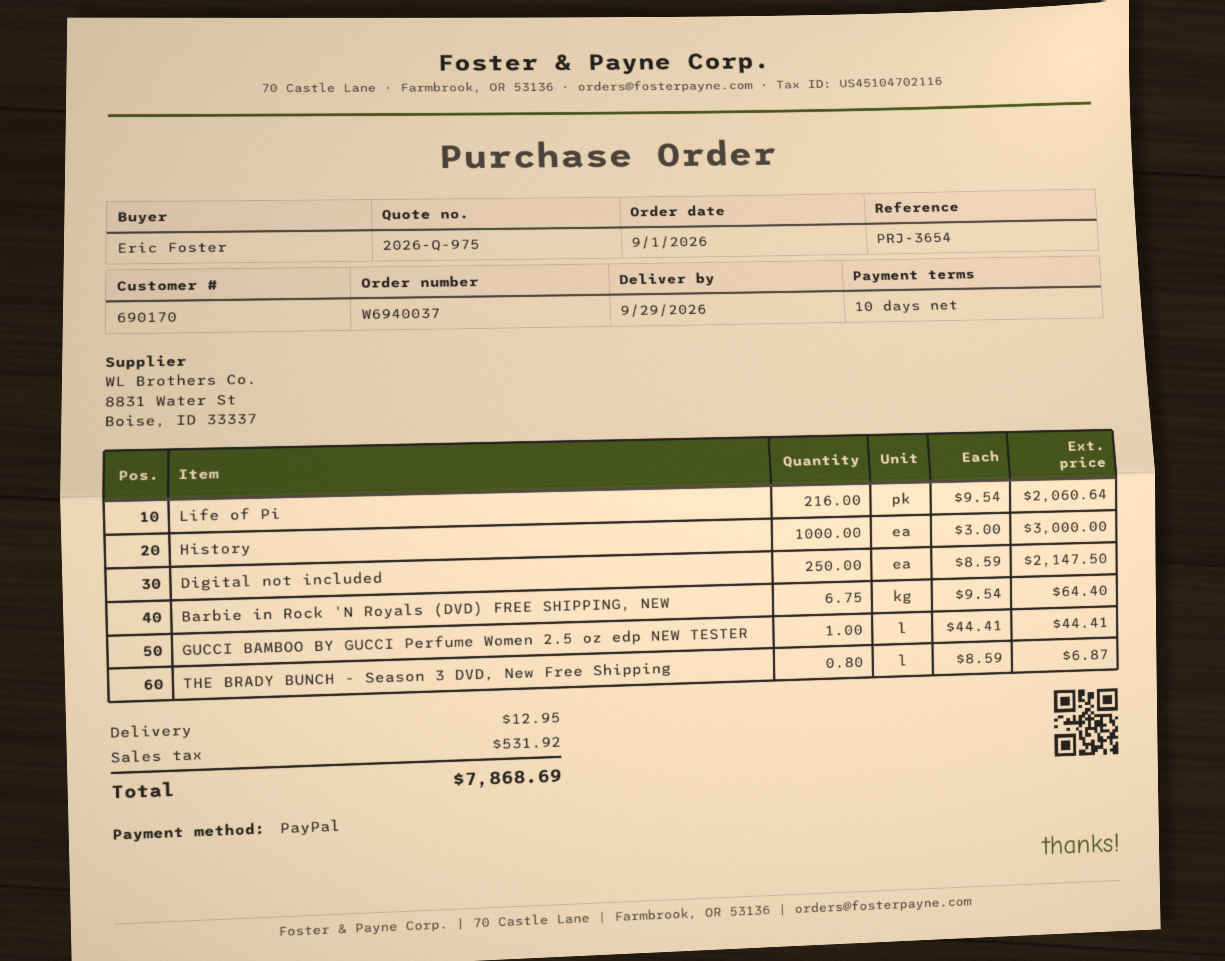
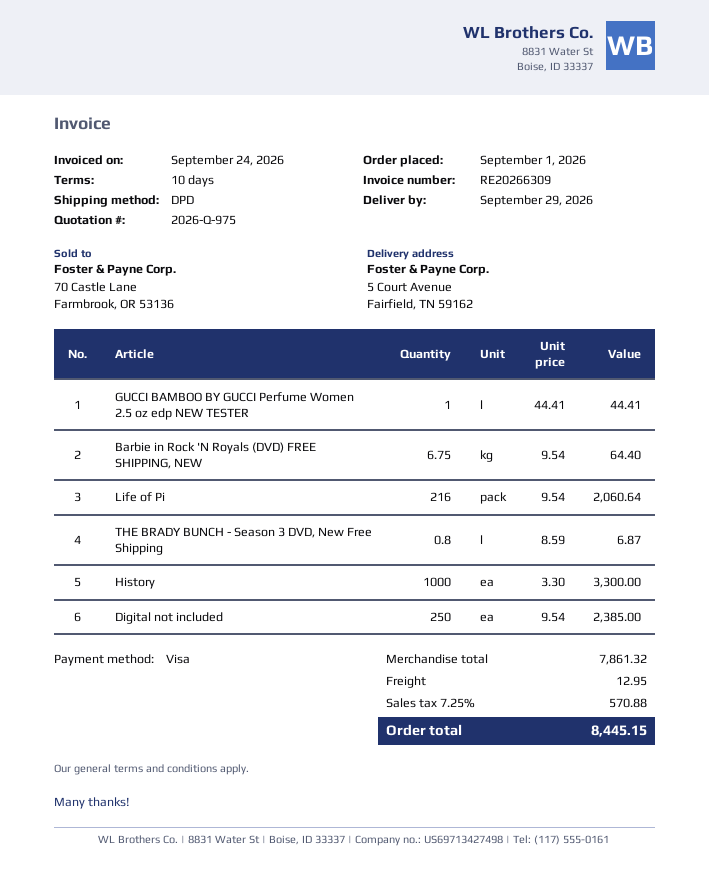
payment method: PayPal -> Visa
History: 1000 x 3.00 = 3000.00 -> 1000 x 3.30 = 3300.00
Digital not included: 250 x 8.59 = 2147.50 -> 250 x 9.54 = 2385.00
tax: 531.92 -> 570.88
total: 7868.69 -> 8445.15

